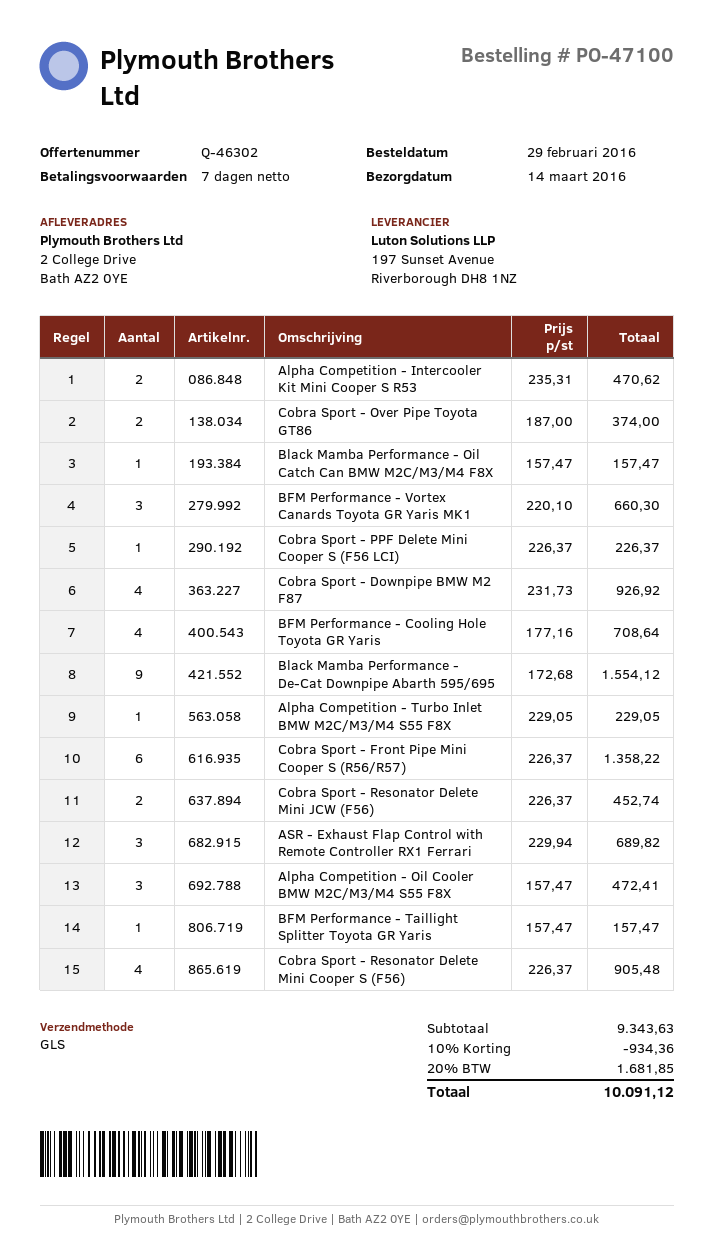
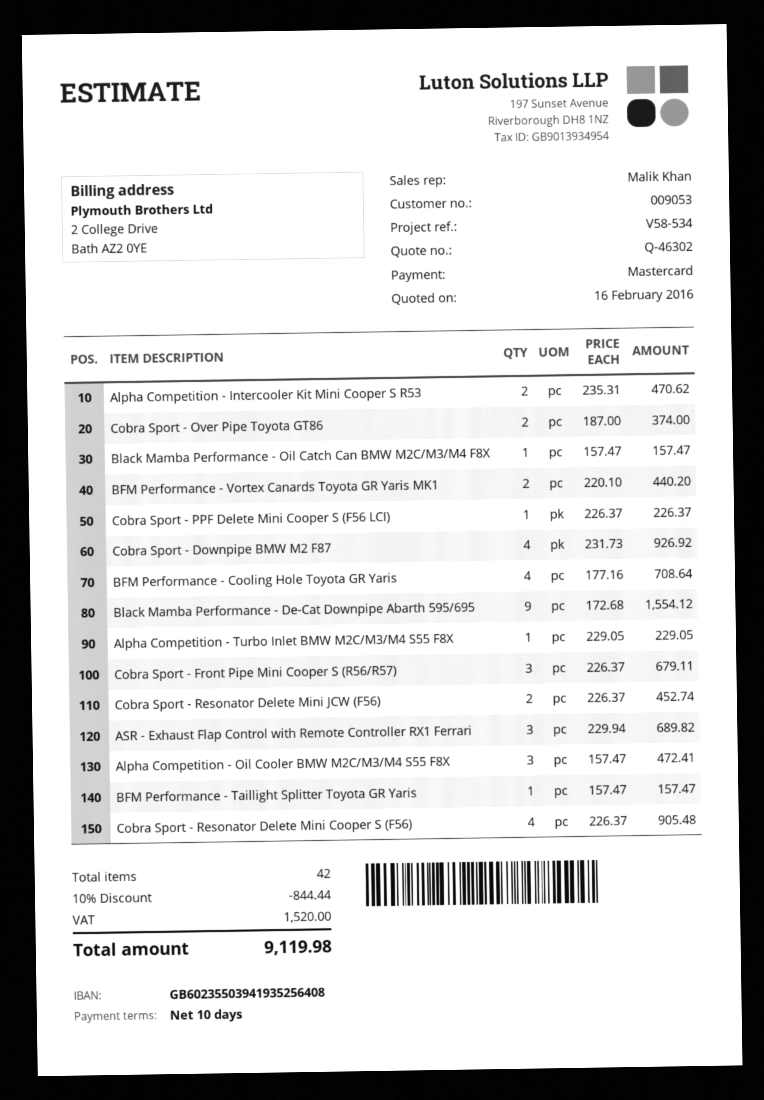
payment terms: 7 days -> 10 days
BFM Performance - Vortex Canards Toyota GR Yaris MK1: 3 x 220.10 = 660.30 -> 2 x 220.10 = 440.20
Cobra Sport - Front Pipe Mini Cooper S (R56/R57): 6 x 226.37 = 1358.22 -> 3 x 226.37 = 679.11
discount: 10% = 934.36 -> 10% = 844.44
tax: 1681.85 -> 1520.00
total: 10091.12 -> 9119.98

